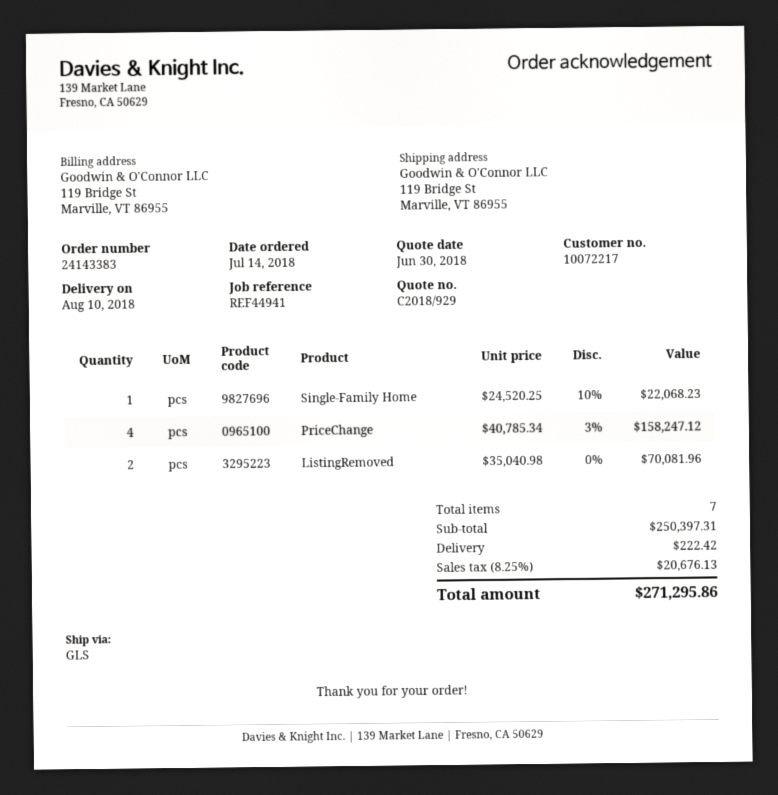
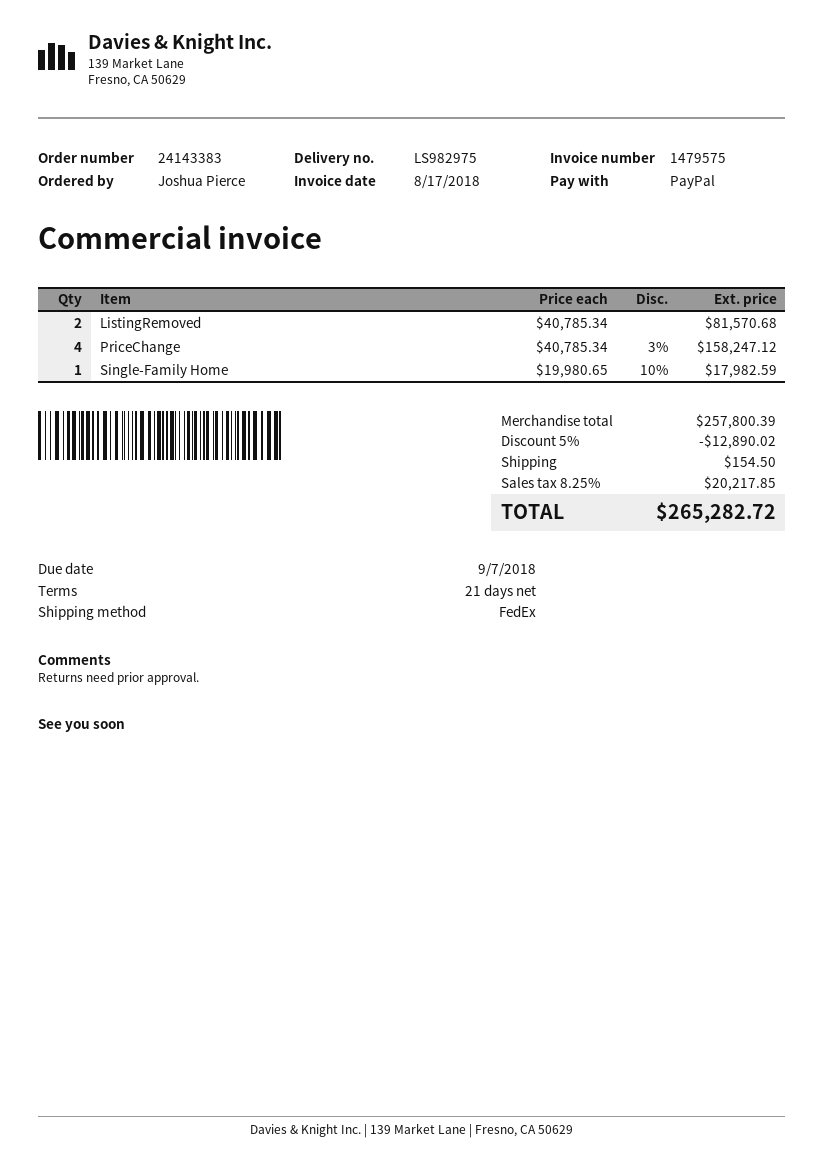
shipping method: GLS -> FedEx
Single-Family Home: 1 x 24520.25 - 10% = 22068.23 -> 1 x 19980.65 - 10% = 17982.59
ListingRemoved: 2 x 35040.98 = 70081.96 -> 2 x 40785.34 = 81570.68
subtotal: 250397.31 -> 257800.39
discount: none -> 5% = 12890.02
shipping: 222.42 -> 154.50
tax: 8.25% = 20676.13 -> 8.25% = 20217.85
total: 271295.86 -> 265282.72

